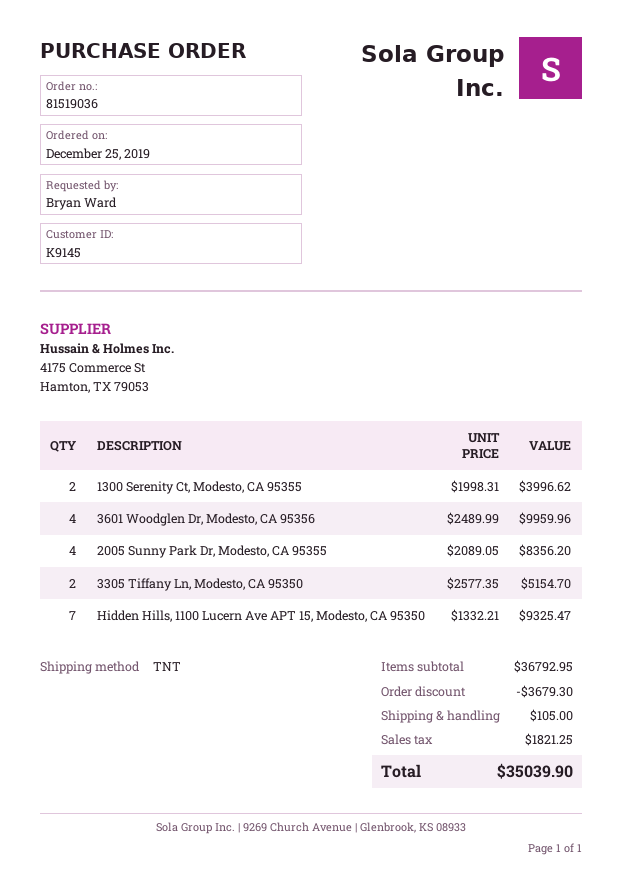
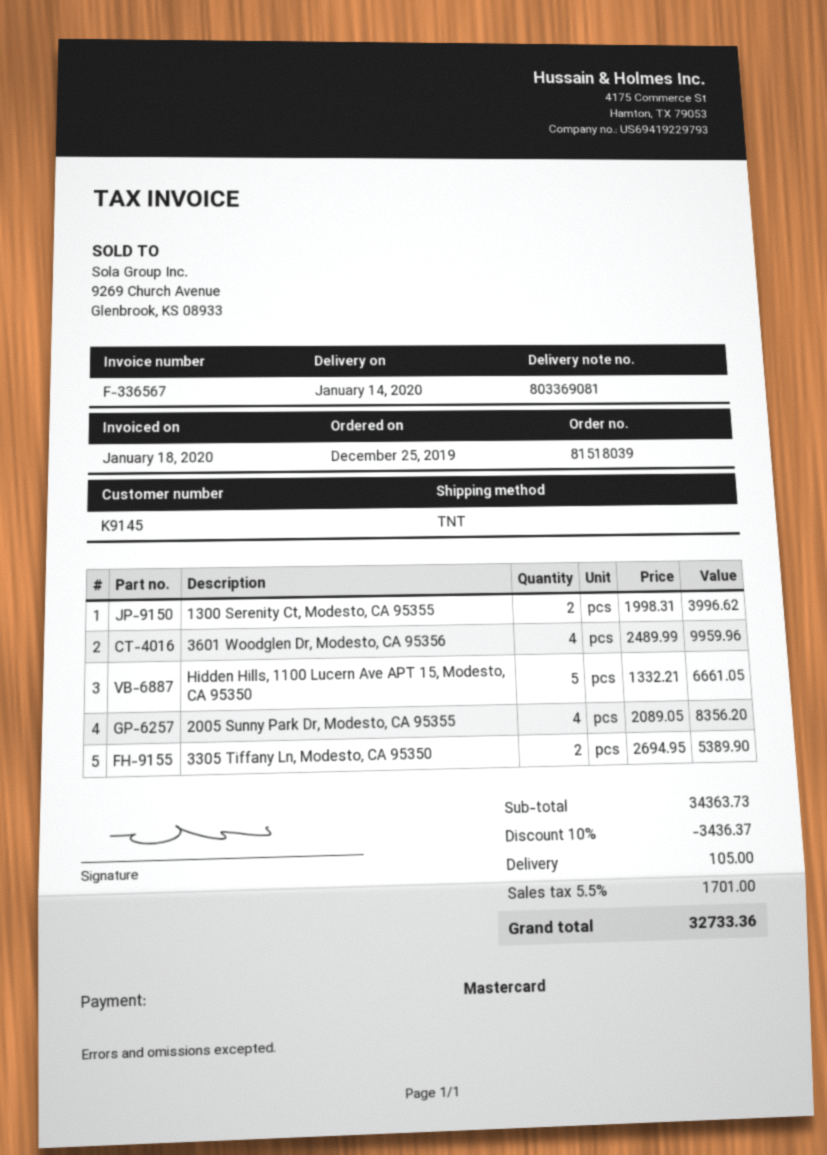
order number: 81519036 -> 81518039
3305 Tiffany Ln, Modesto, CA 95350: 2 x 2577.35 = 5154.70 -> 2 x 2694.95 = 5389.90
Hidden Hills, 1100 Lucern Ave APT 15, Modesto, CA 95350: 7 x 1332.21 = 9325.47 -> 5 x 1332.21 = 6661.05
subtotal: 36792.95 -> 34363.73
discount: 3679.30 -> 3436.37
tax: 1821.25 -> 1701.00
total: 35039.90 -> 32733.36

